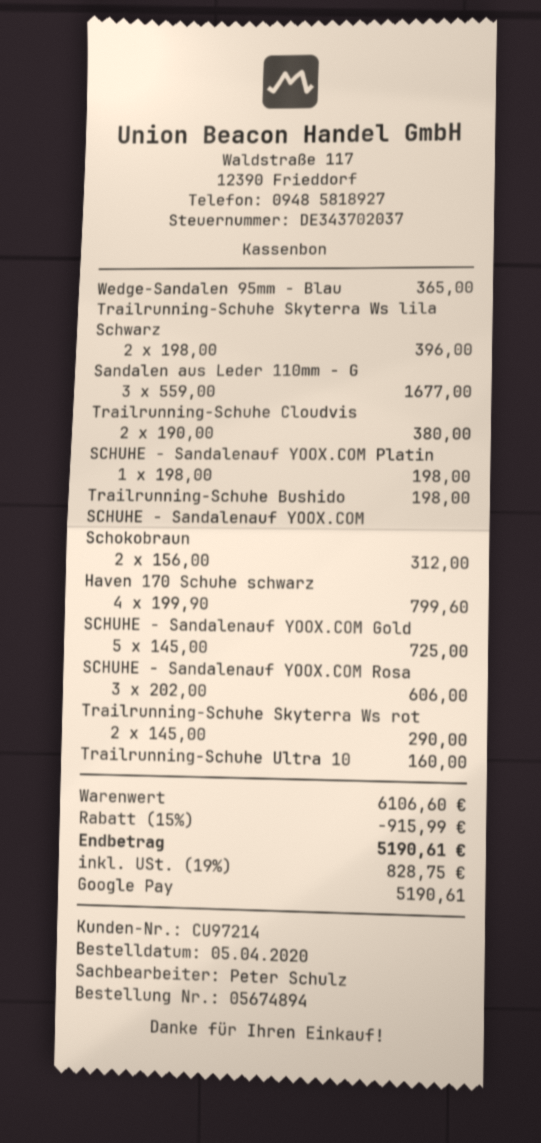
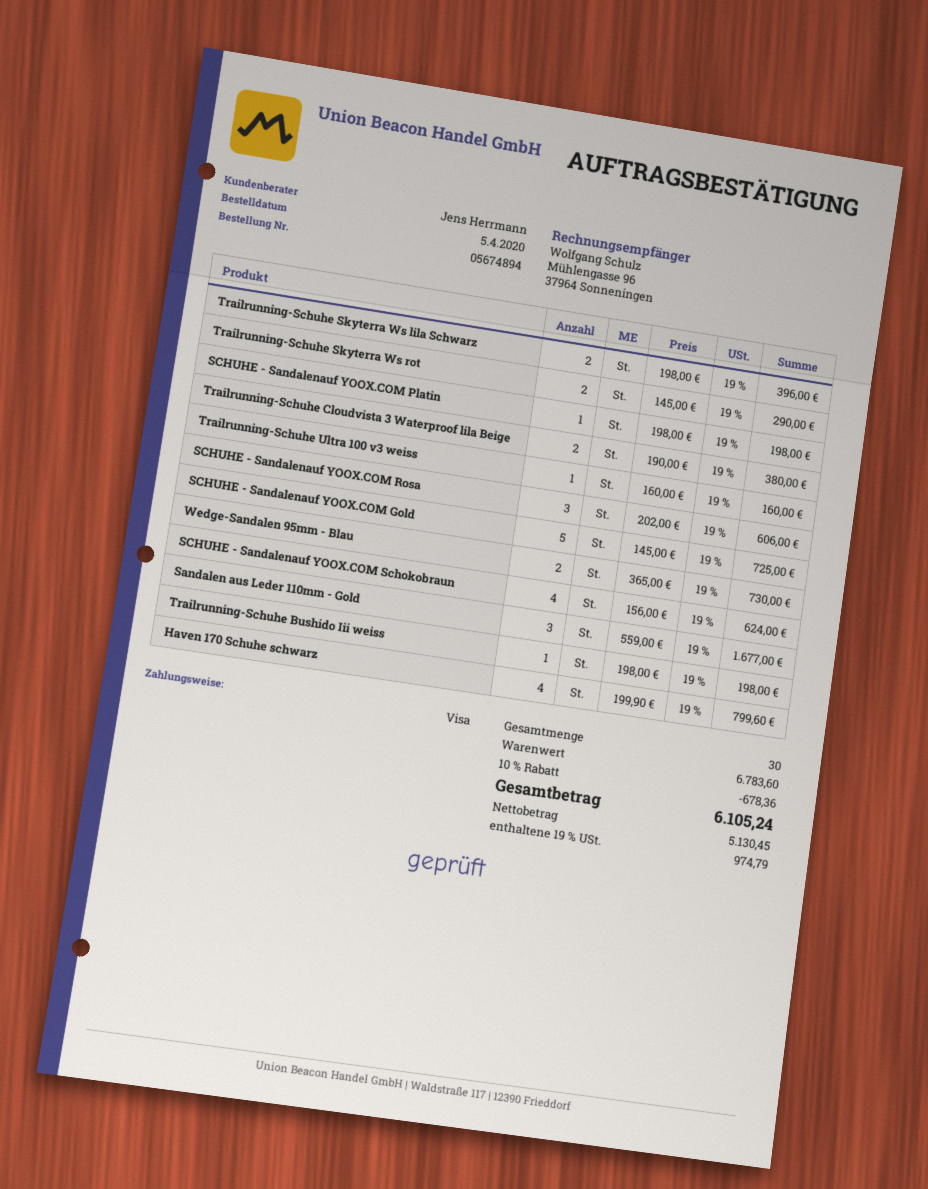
sales rep: Peter Schulz -> Jens Herrmann
payment method: Google Pay -> Visa
Wedge-Sandalen 95mm - Blau: 1 x 365.00 = 365.00 -> 2 x 365.00 = 730.00
SCHUHE - Sandalenauf YOOX.COM Schokobraun: 2 x 156.00 = 312.00 -> 4 x 156.00 = 624.00
subtotal: 6106.60 -> 6783.60
discount: 15% = 915.99 -> 10% = 678.36
tax: 19% = 828.75 -> 19% = 974.79
total: 5190.61 -> 6105.24

